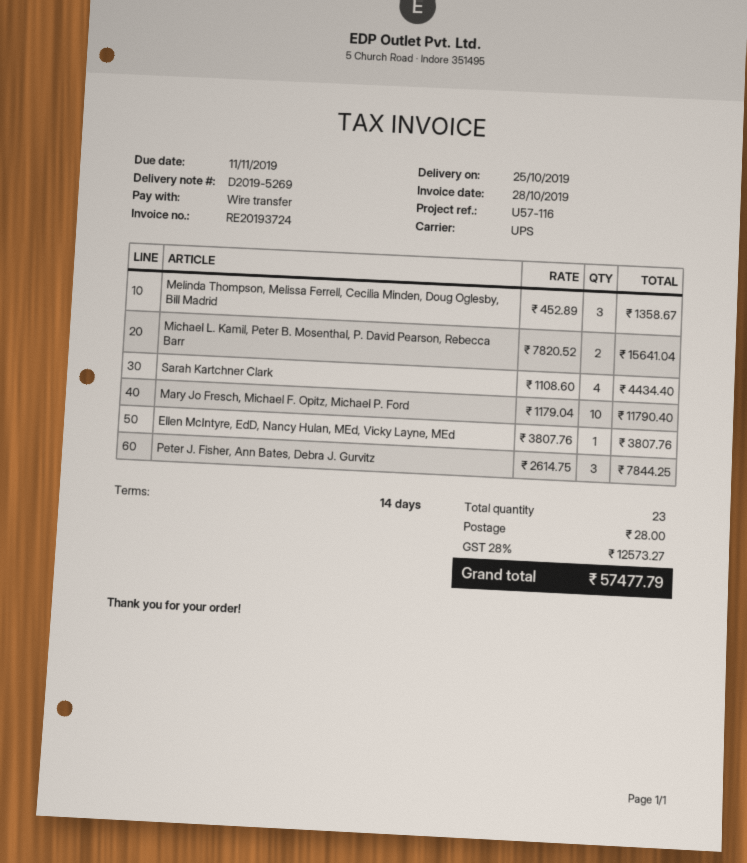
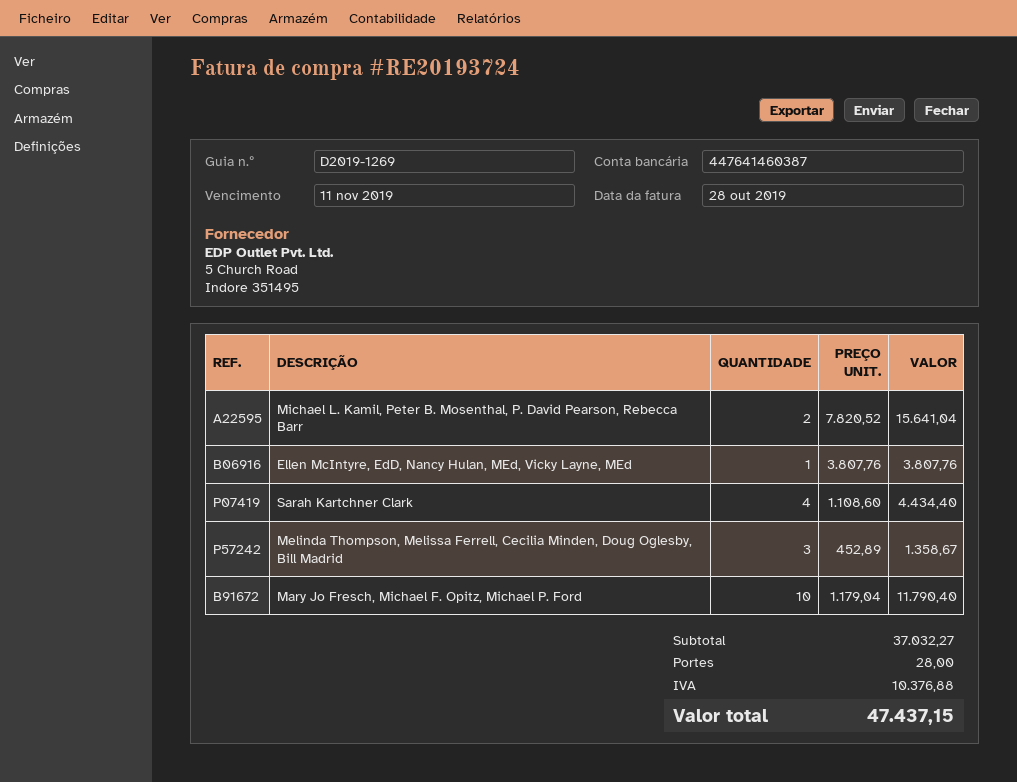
delivery note number: D2019-5269 -> D2019-1269
Peter J. Fisher, Ann Bates, Debra J. Gurvitz: 3 x 2614.75 = 7844.25 -> none
tax: 12573.27 -> 10376.88
total: 57477.79 -> 47437.15

